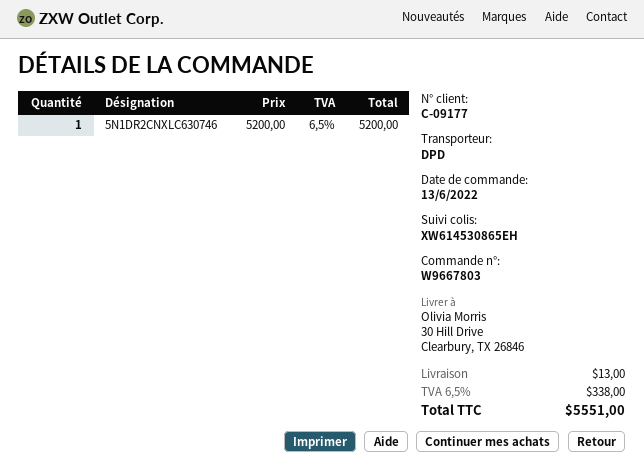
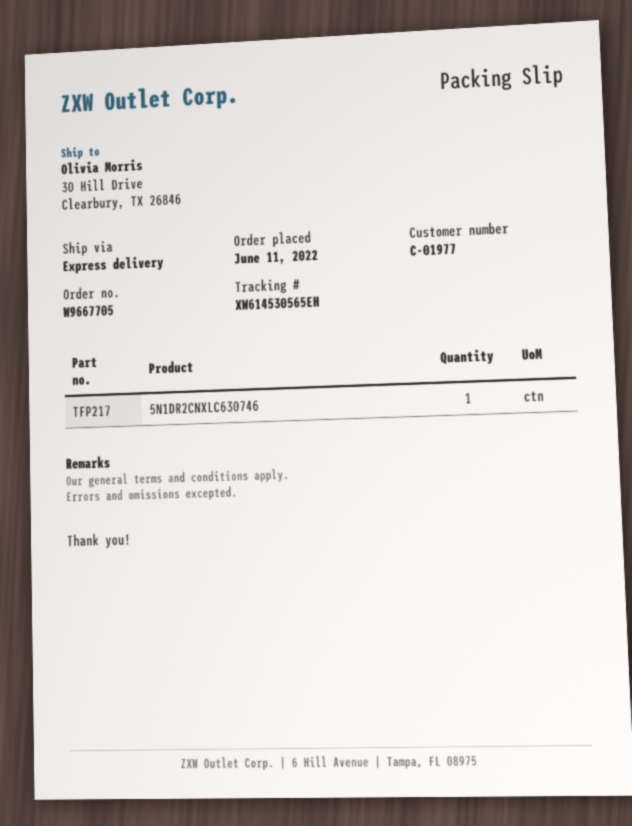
order number: W9667803 -> W9667705
order date: 2022-06-13 -> 2022-06-11
customer number: C-09177 -> C-01977
shipping method: DPD -> express
tracking number: XW614530865EH -> XW614530565EH

